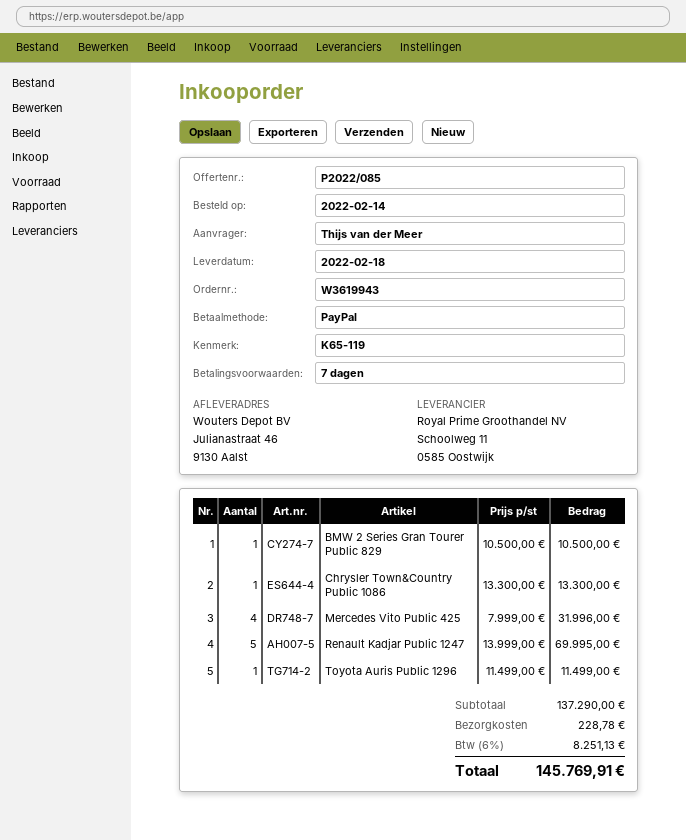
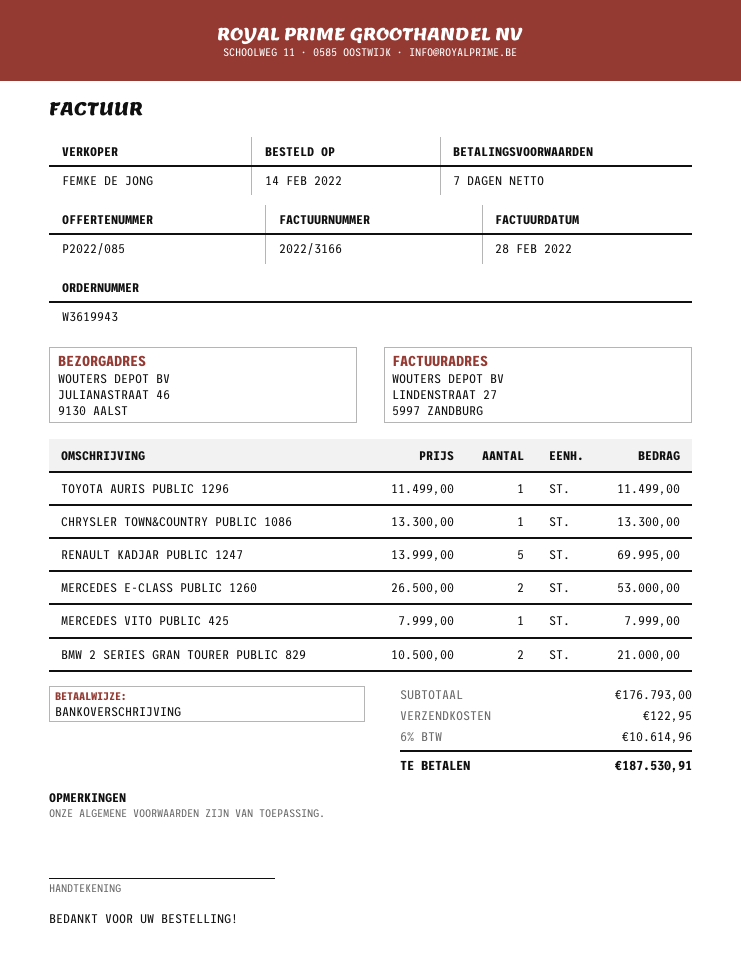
payment method: PayPal -> bank transfer
BMW 2 Series Gran Tourer Public 829: 1 x 10500.00 = 10500.00 -> 2 x 10500.00 = 21000.00
Mercedes Vito Public 425: 4 x 7999.00 = 31996.00 -> 1 x 7999.00 = 7999.00
MERCEDES E-CLASS PUBLIC 1260: none -> 2 x 26500.00 = 53000.00
subtotal: 137290.00 -> 176793.00
shipping: 228.78 -> 122.95
tax: 6% = 8251.13 -> 6% = 10614.96
total: 145769.91 -> 187530.91

